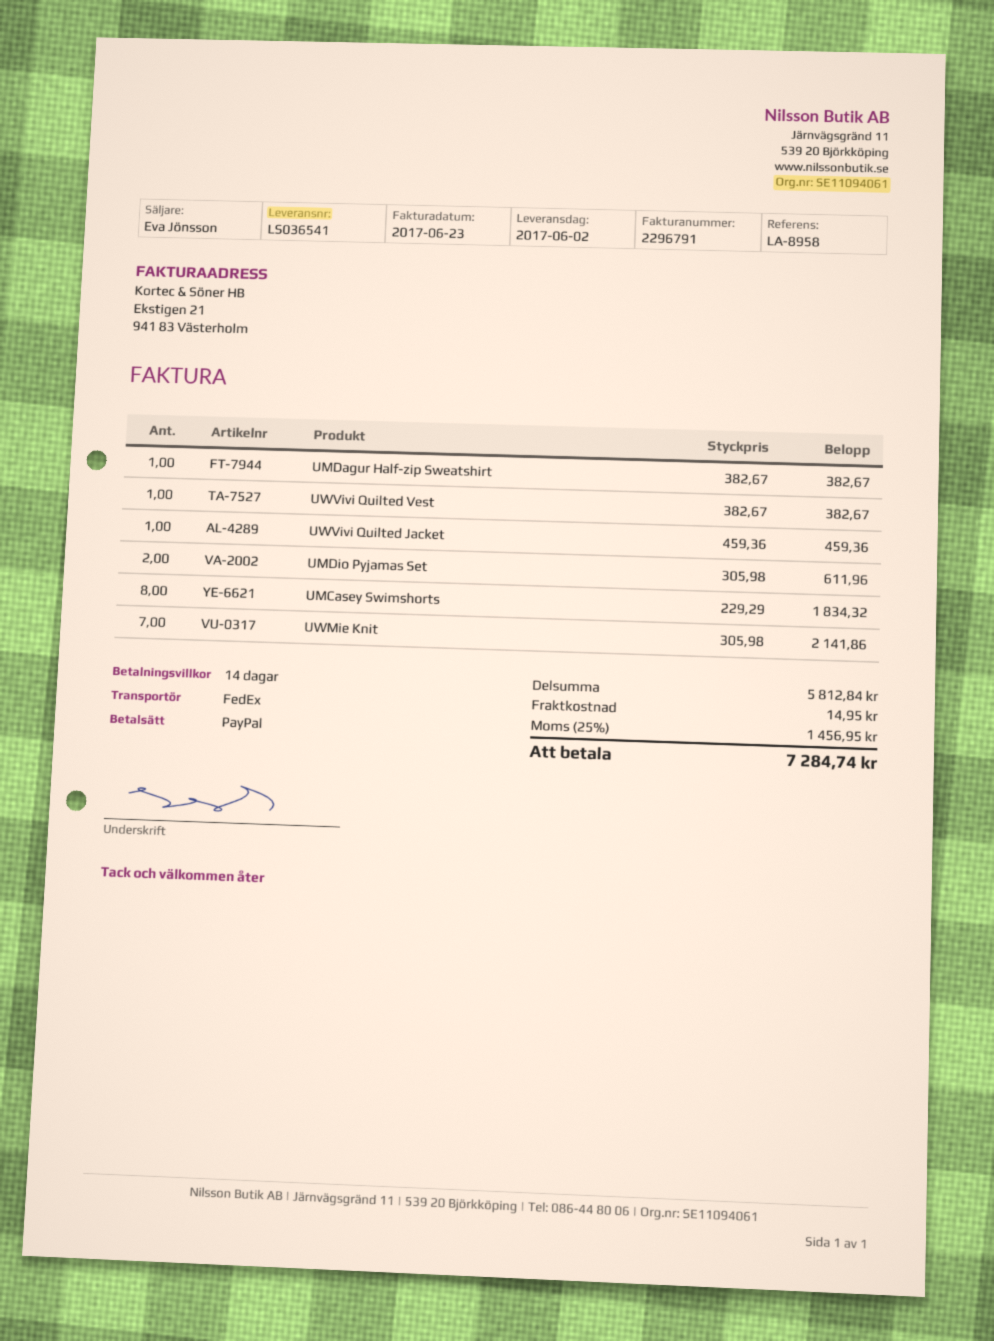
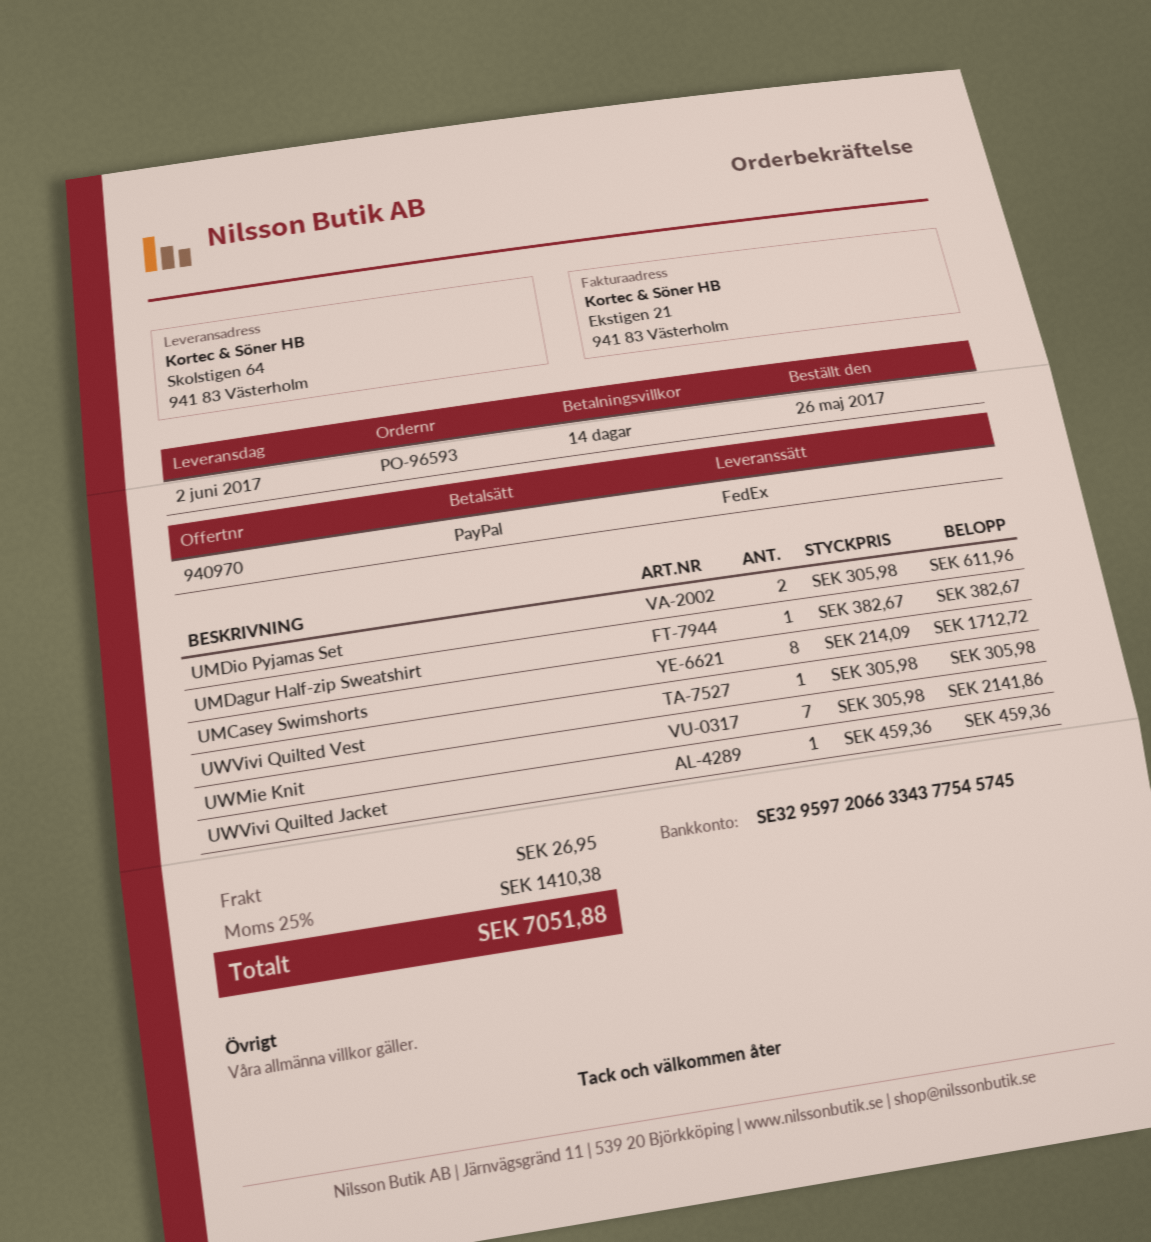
UWVivi Quilted Vest: 1 x 382.67 = 382.67 -> 1 x 305.98 = 305.98
UMCasey Swimshorts: 8 x 229.29 = 1834.32 -> 8 x 214.09 = 1712.72
shipping: 14.95 -> 26.95
tax: 25% = 1456.95 -> 25% = 1410.38
total: 7284.74 -> 7051.88

